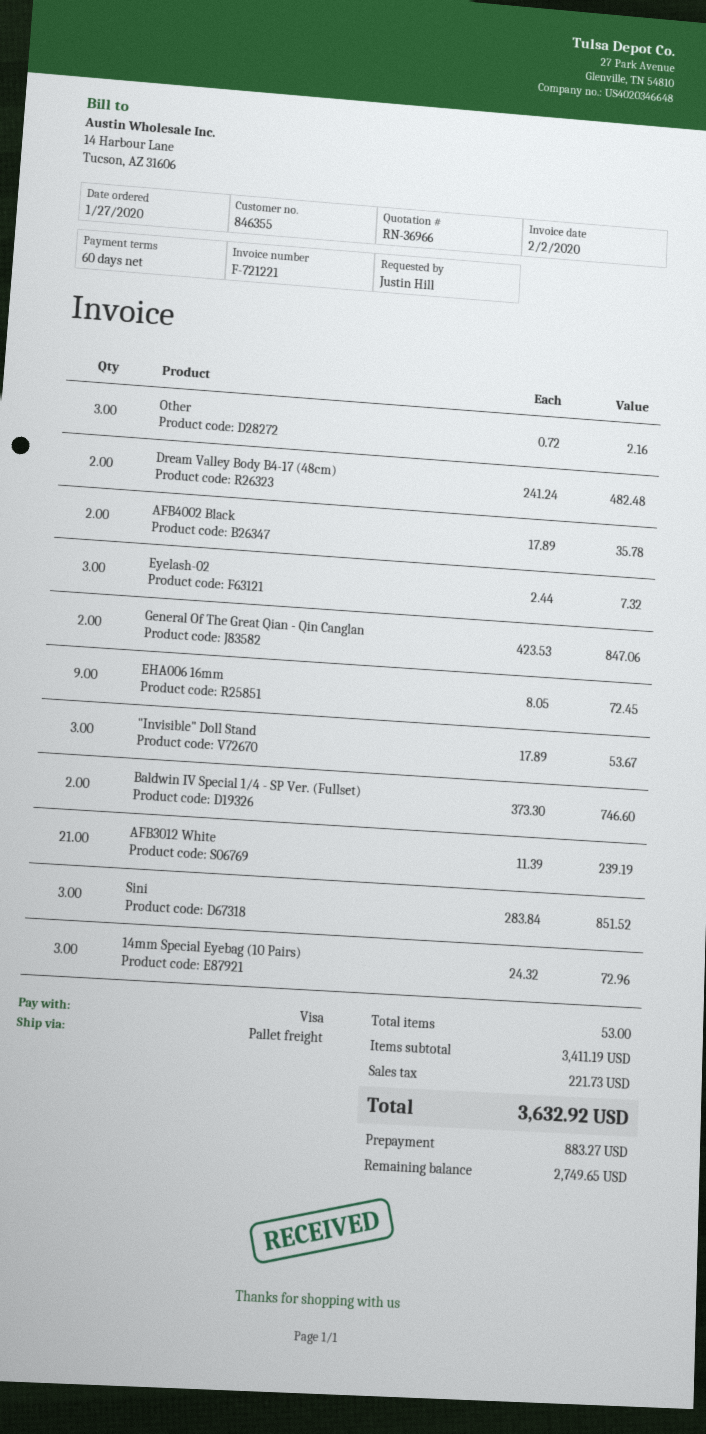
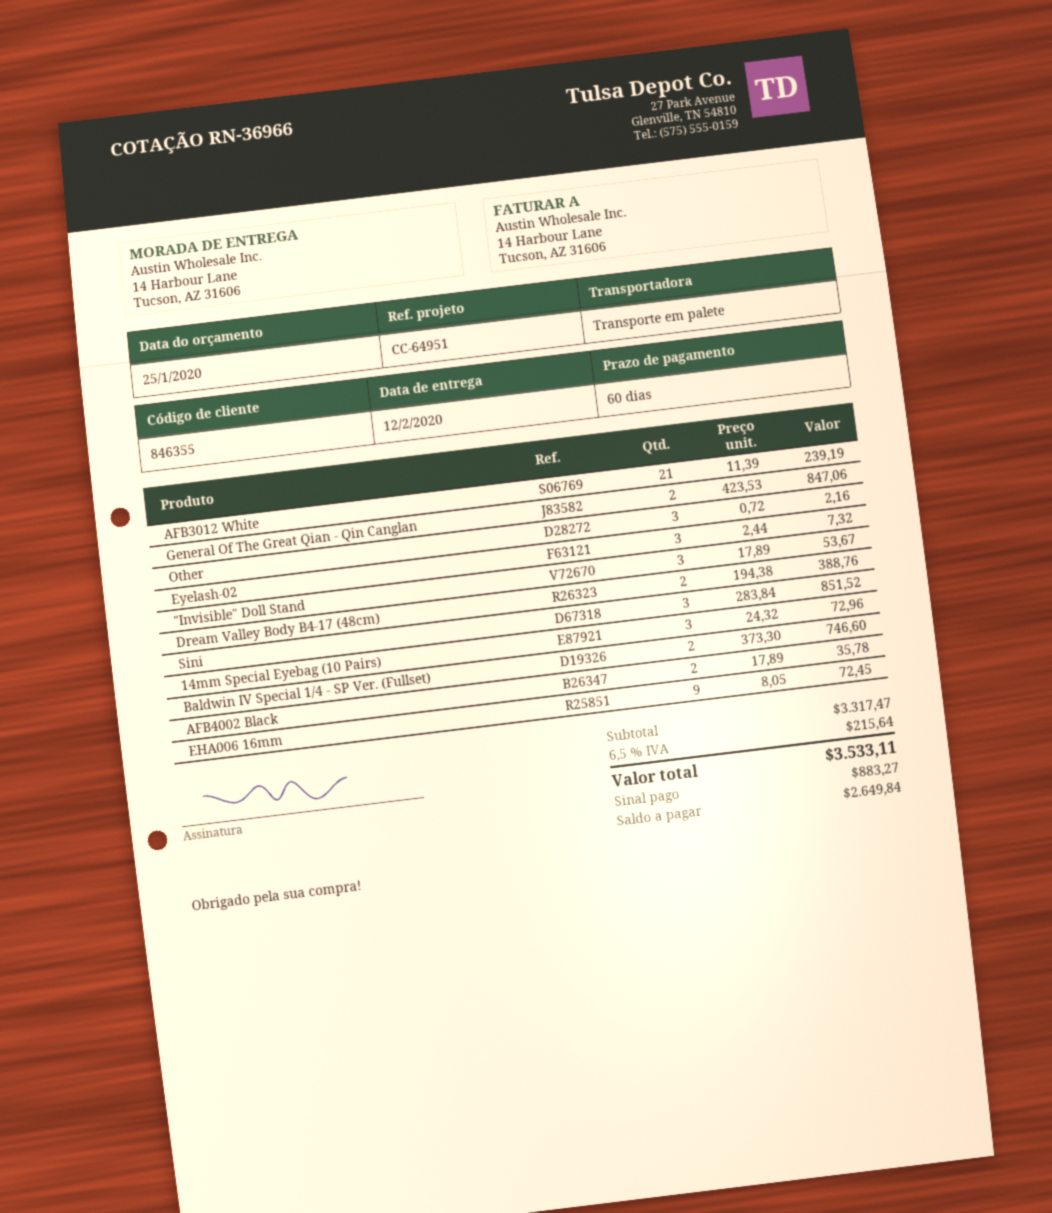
Dream Valley Body B4-17 (48cm): 2 x 241.24 = 482.48 -> 2 x 194.38 = 388.76
subtotal: 3411.19 -> 3317.47
tax: 221.73 -> 215.64
total: 3632.92 -> 3533.11
balance: 2749.65 -> 2649.84

